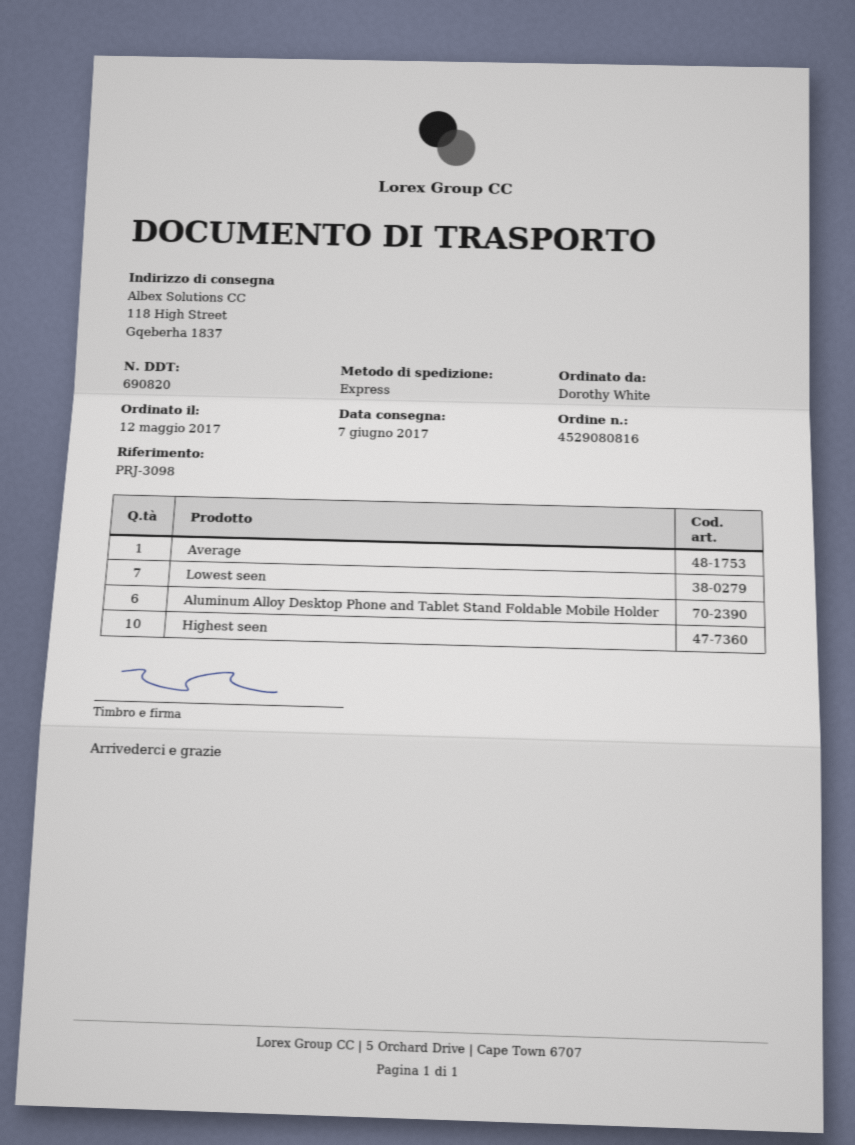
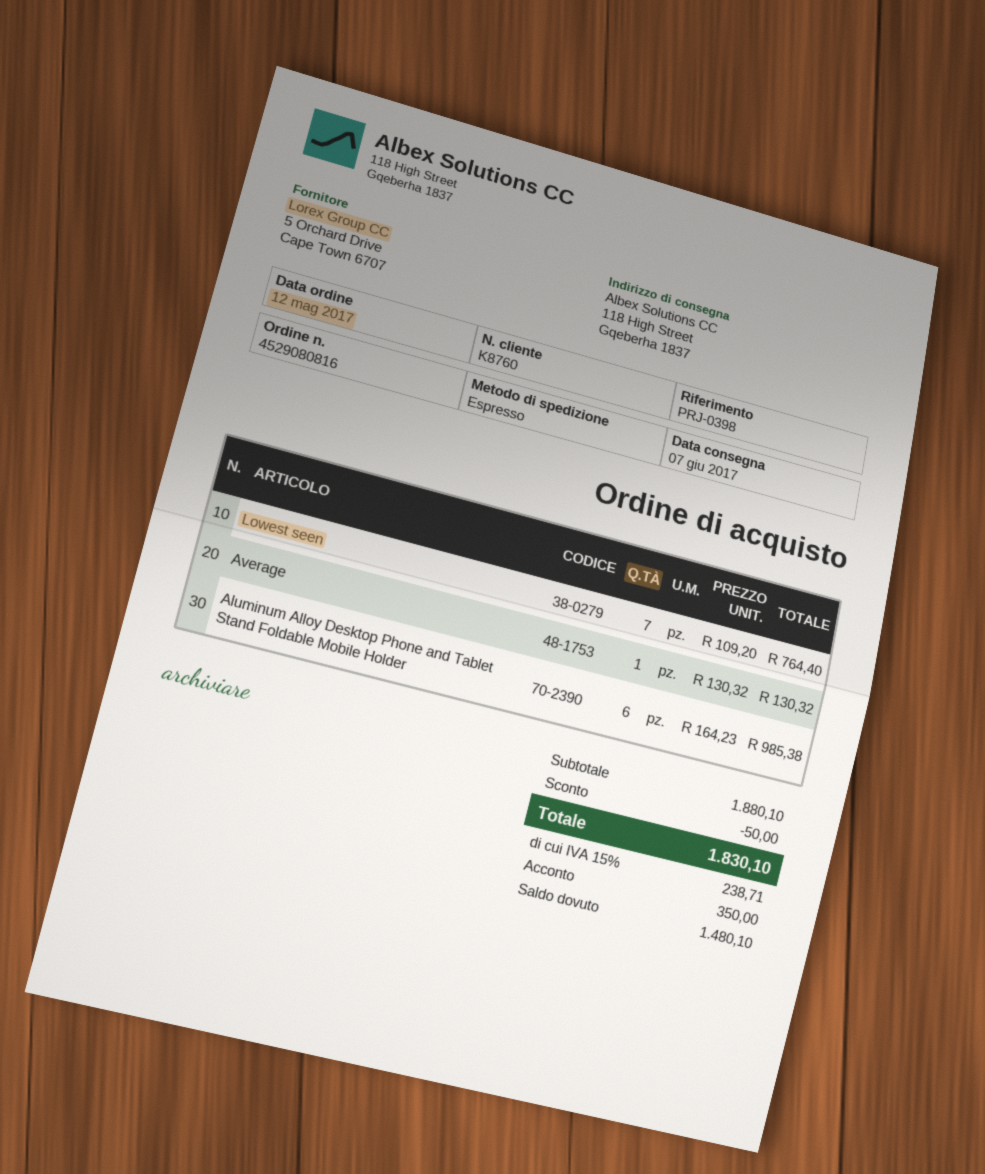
reference: PRJ-3098 -> PRJ-0398
Highest seen: 10 -> none

